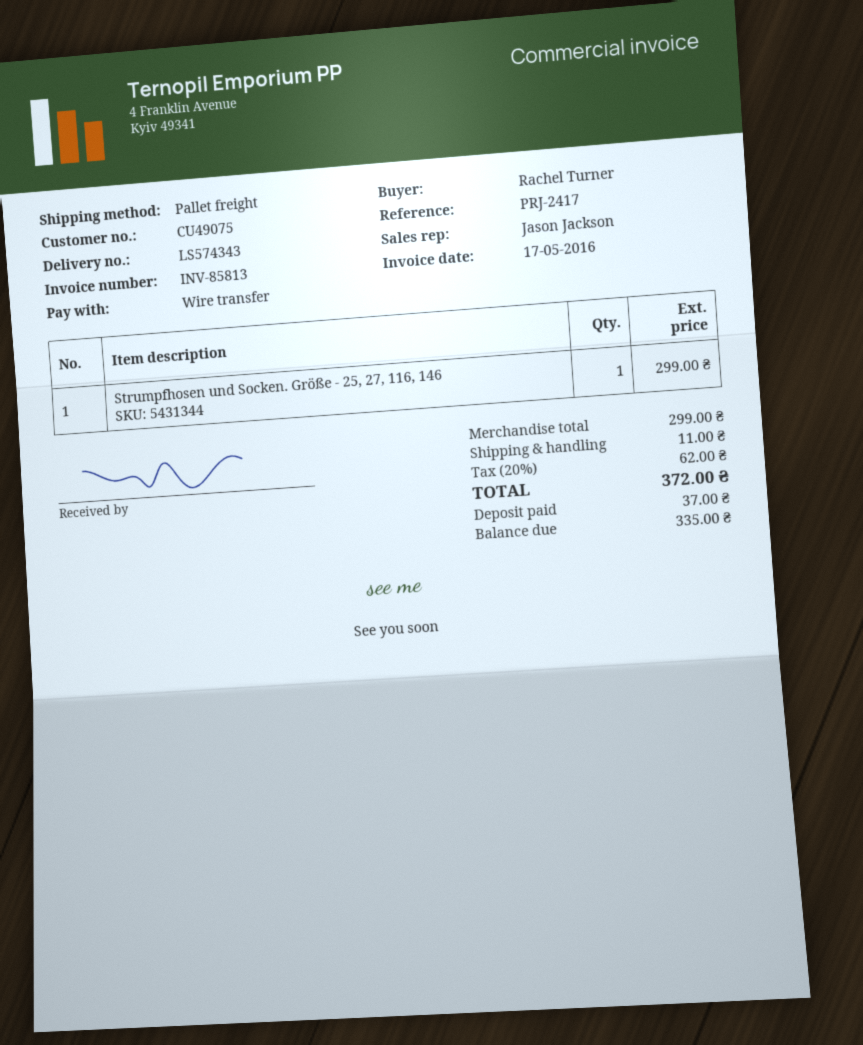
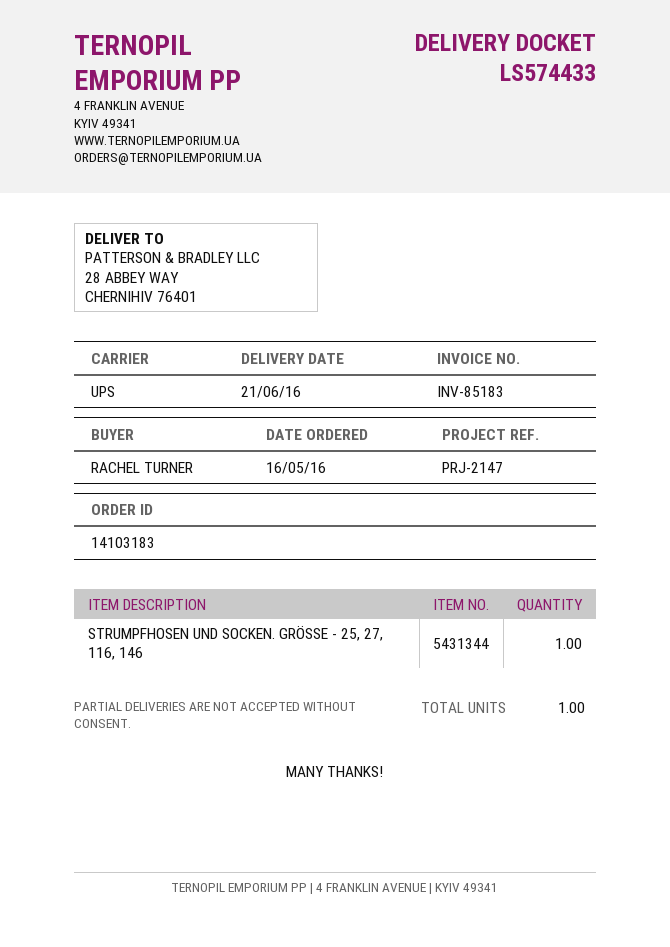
delivery note number: LS574343 -> LS574433
invoice number: INV-85813 -> INV-85183
reference: PRJ-2417 -> PRJ-2147
shipping method: pallet freight -> UPS

